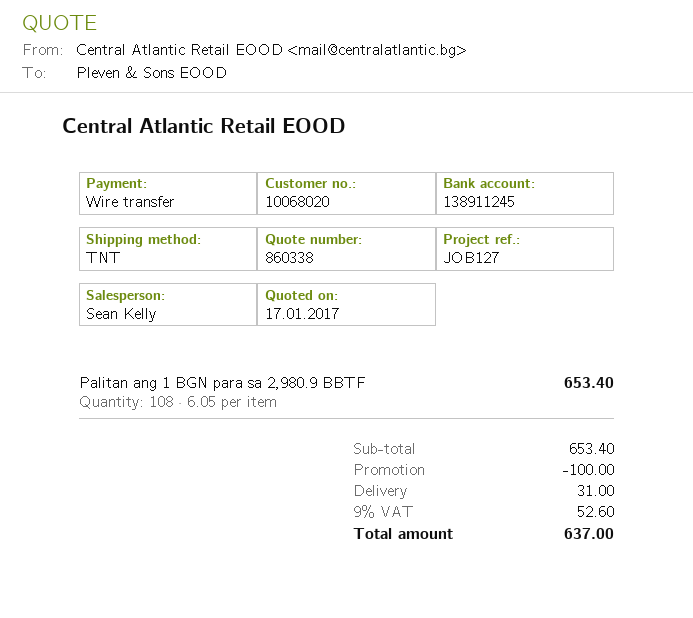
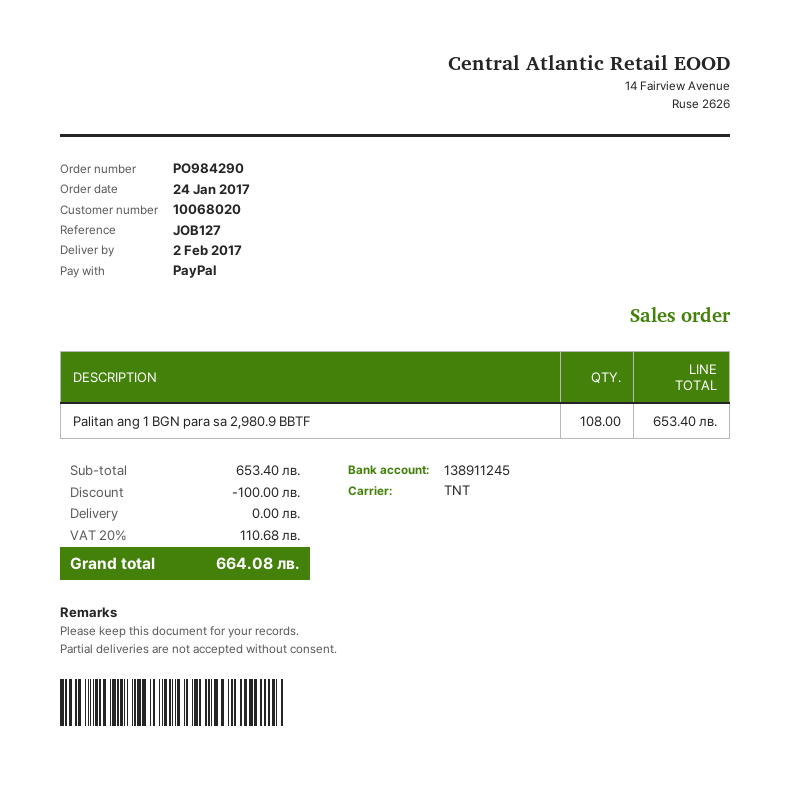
payment method: bank transfer -> PayPal
shipping: 31.00 -> 0.00
tax: 9% = 52.60 -> 20% = 110.68
total: 637.00 -> 664.08

